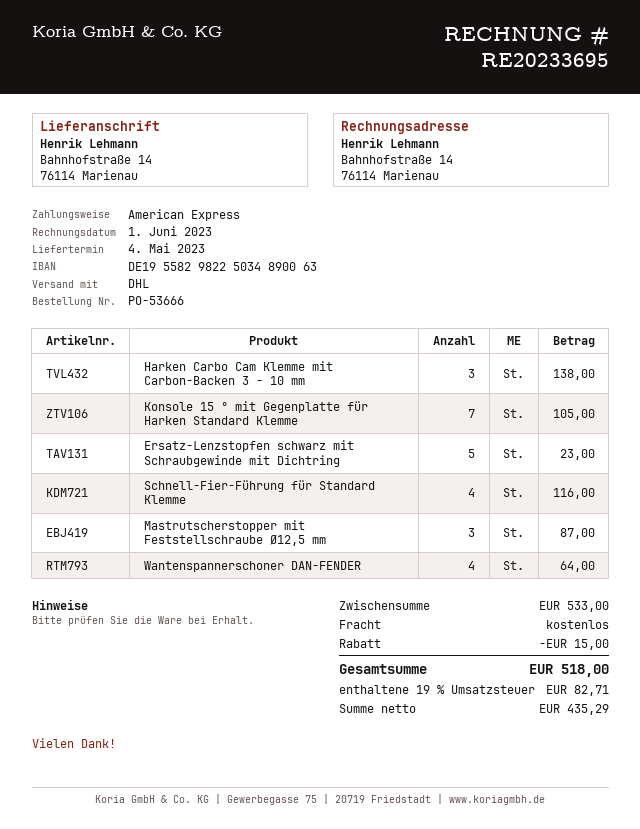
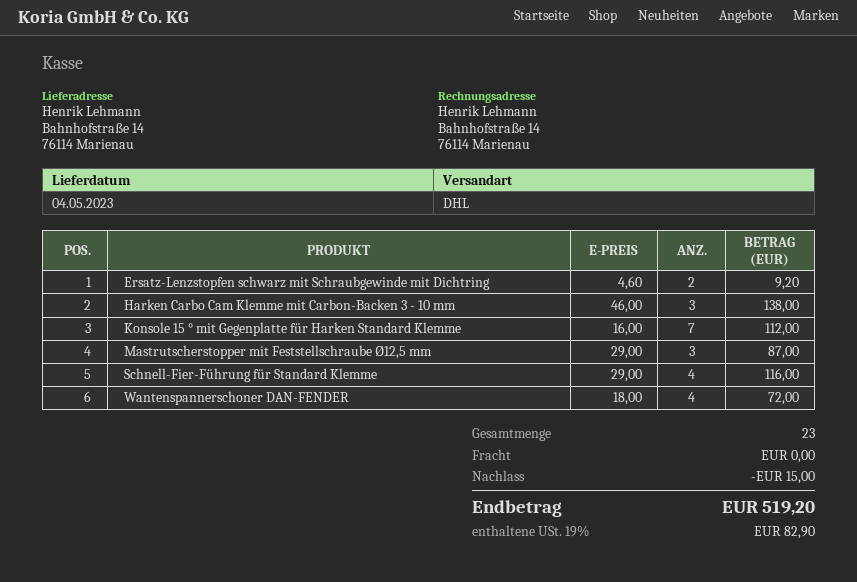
Konsole 15 ° mit Gegenplatte für Harken Standard Klemme: 7 for 105.00 -> 7 for 112.00
Ersatz-Lenzstopfen schwarz mit Schraubgewinde mit Dichtring: 5 for 23.00 -> 2 for 9.20
Wantenspannerschoner DAN-FENDER: 4 for 64.00 -> 4 for 72.00
tax: 19% = 82.71 -> 19% = 82.90
total: 518.00 -> 519.20

